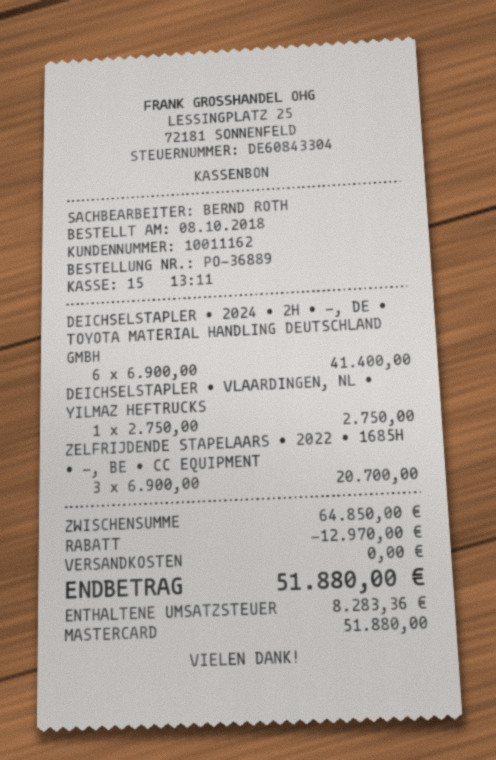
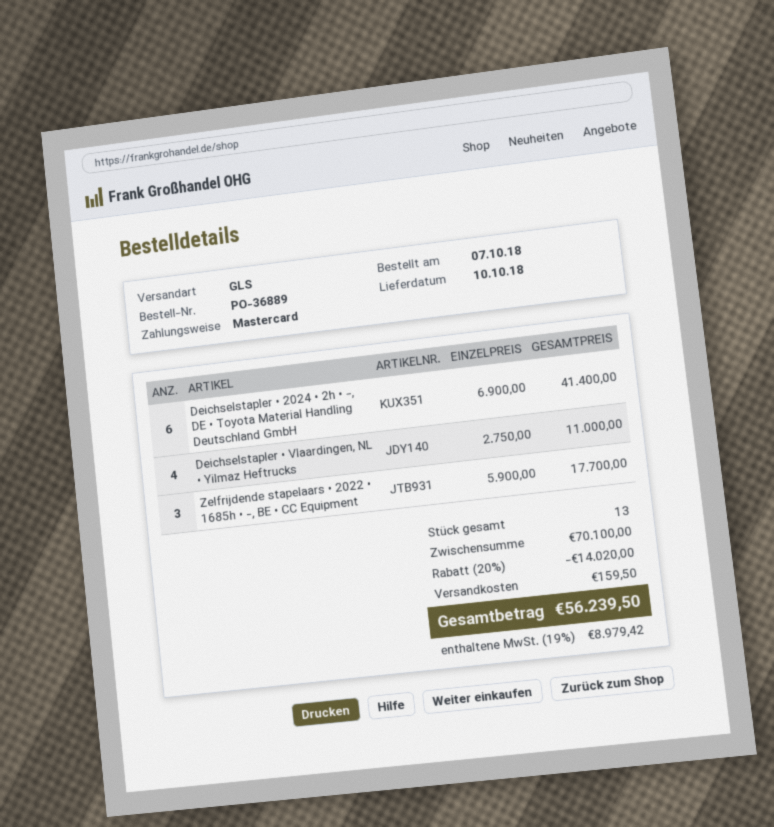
order date: 2018-10-08 -> 2018-10-07
DEICHSELSTAPLER • VLAARDINGEN, NL • YILMAZ HEFTRUCKS: 1 x 2750.00 = 2750.00 -> 4 x 2750.00 = 11000.00
ZELFRIJDENDE STAPELAARS • 2022 • 1685H • -, BE • CC EQUIPMENT: 3 x 6900.00 = 20700.00 -> 3 x 5900.00 = 17700.00
subtotal: 64850.00 -> 70100.00
discount: 12970.00 -> 14020.00
shipping: 0.00 -> 159.50
tax: 8283.36 -> 8979.42
total: 51880.00 -> 56239.50

